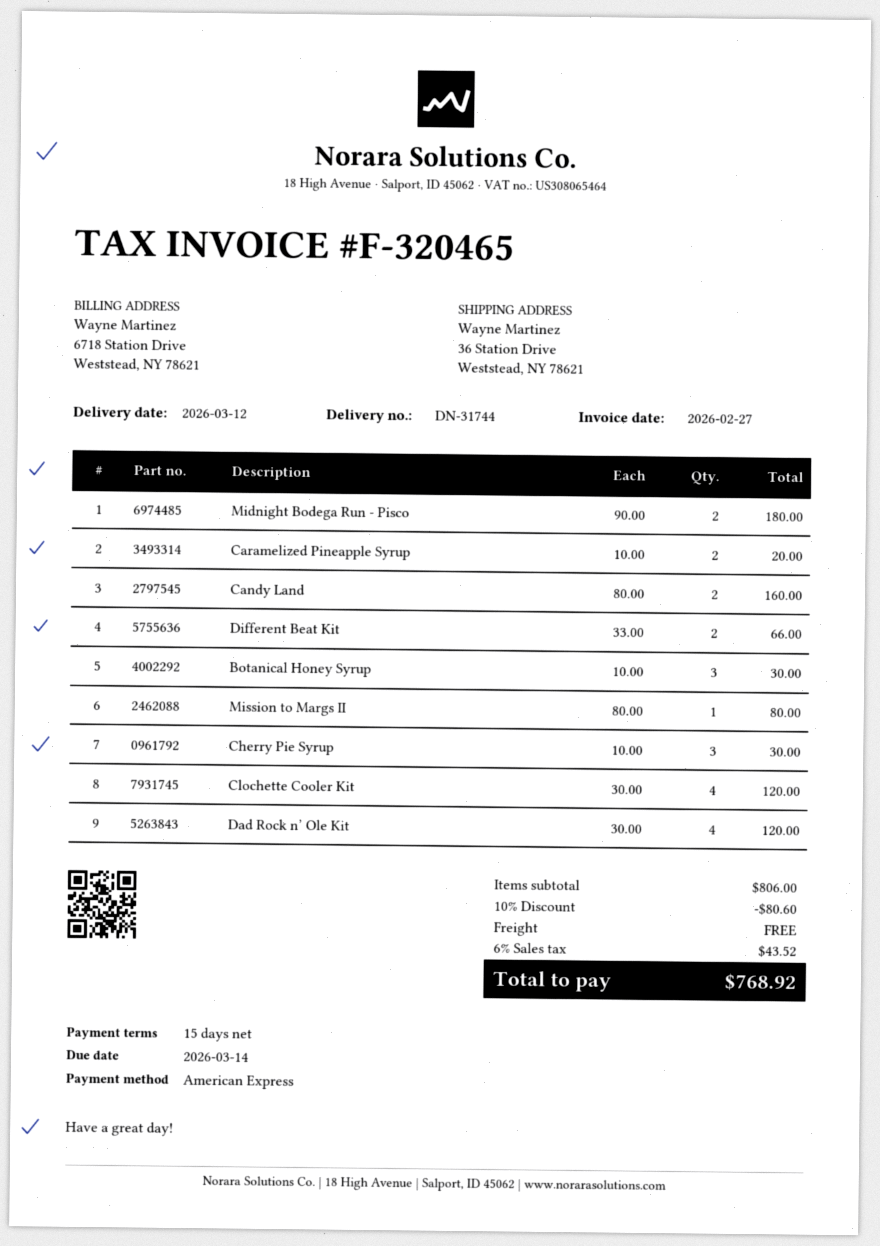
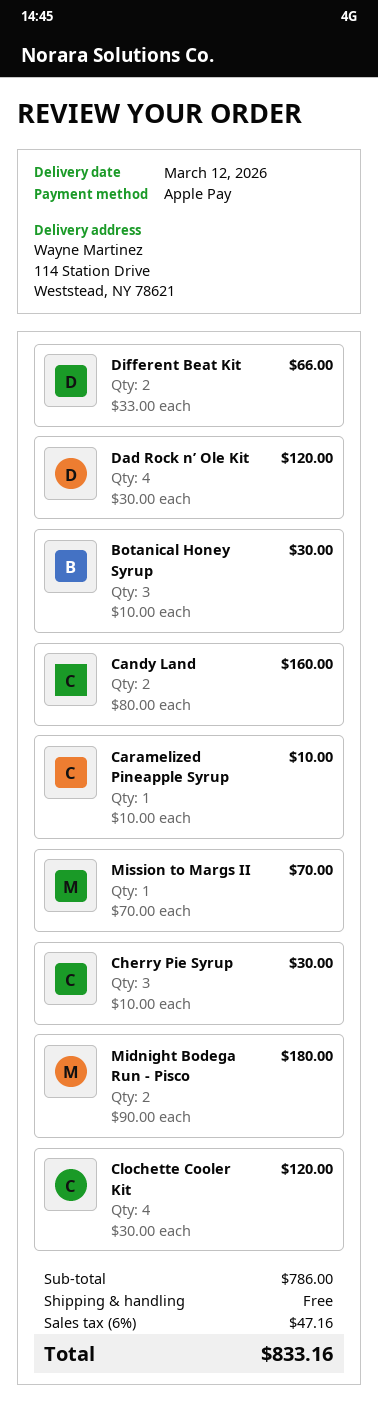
payment method: American Express -> Apple Pay
ship to: 36 Station Drive, Weststead, NY 78621 -> 114 Station Drive, Weststead, NY 78621
Caramelized Pineapple Syrup: 2 x 10.00 = 20.00 -> 1 x 10.00 = 10.00
Mission to Margs II: 1 x 80.00 = 80.00 -> 1 x 70.00 = 70.00
subtotal: 806.00 -> 786.00
discount: 10% = 80.60 -> none
tax: 6% = 43.52 -> 6% = 47.16
total: 768.92 -> 833.16

